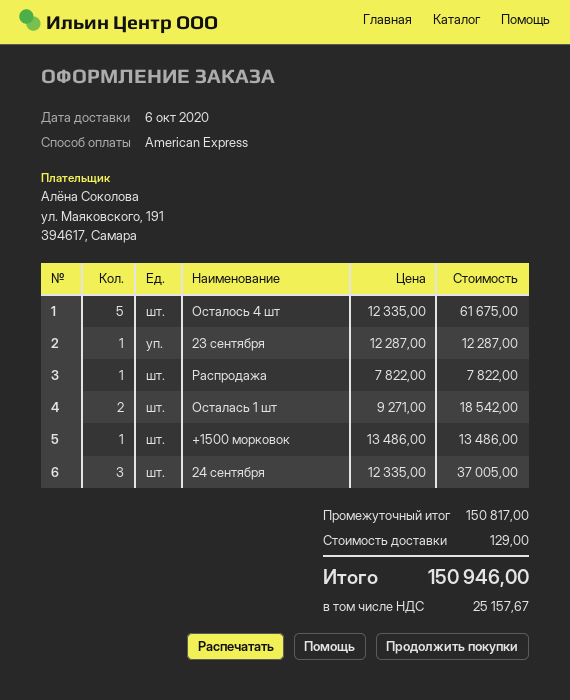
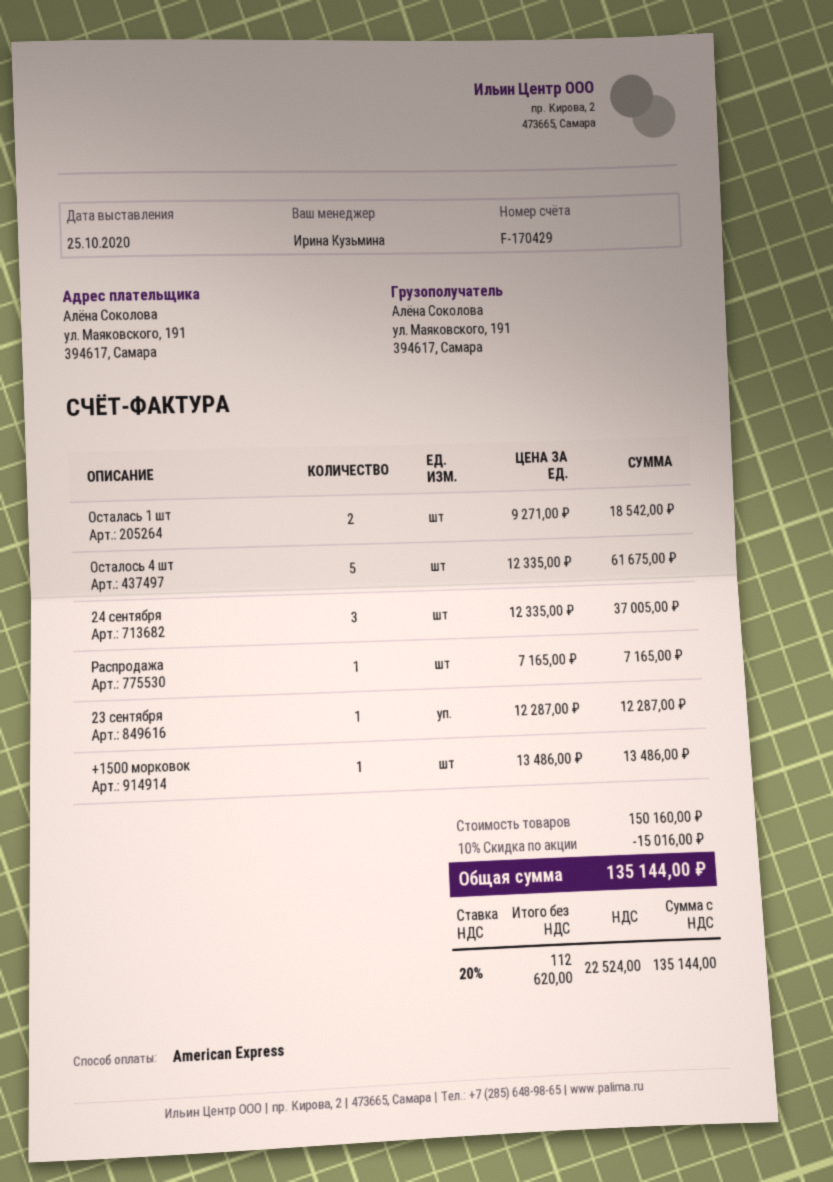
Распродажа: 1 x 7822.00 = 7822.00 -> 1 x 7165.00 = 7165.00
subtotal: 150817.00 -> 150160.00
discount: none -> 10% = 15016.00
shipping: 129.00 -> none
tax: 25157.67 -> 22524.00
total: 150946.00 -> 135144.00

